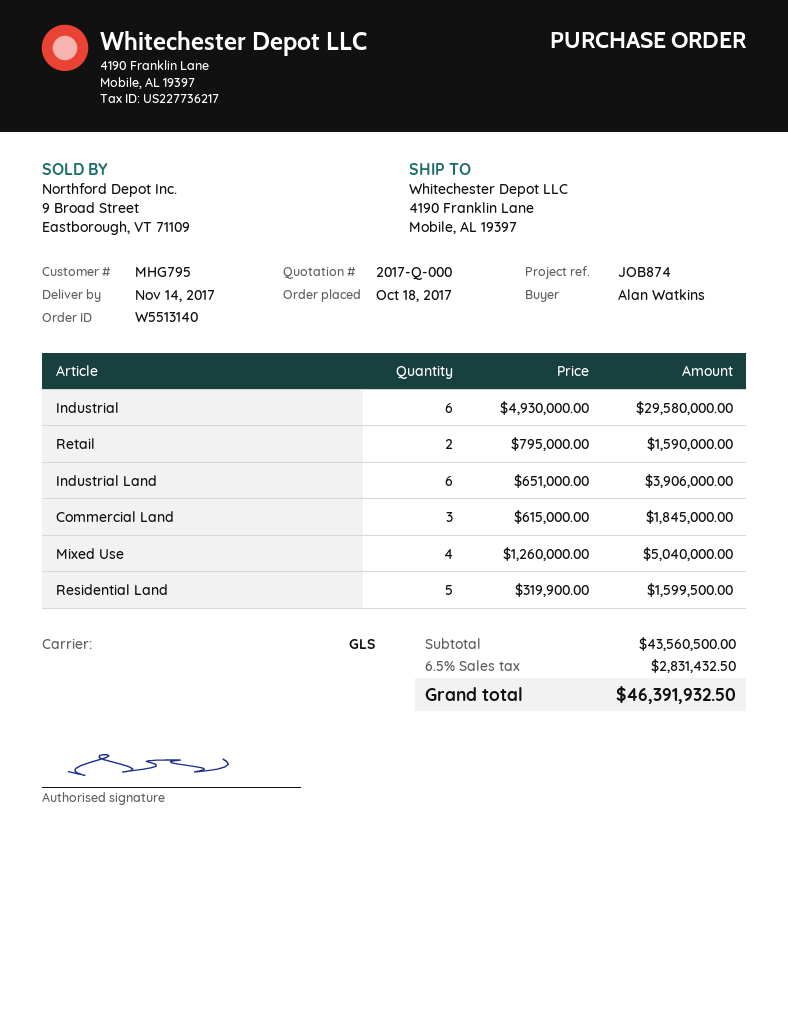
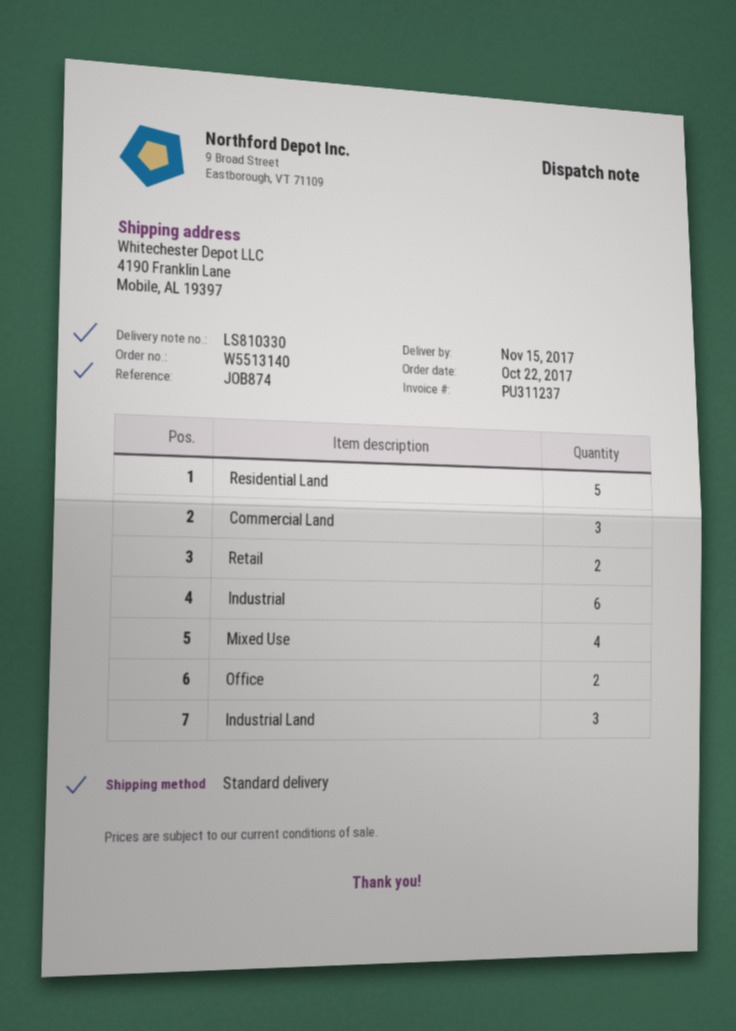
order date: 2017-10-18 -> 2017-10-22
delivery date: 2017-11-14 -> 2017-11-15
shipping method: GLS -> standard
Industrial Land: 6 -> 3
Office: none -> 2

